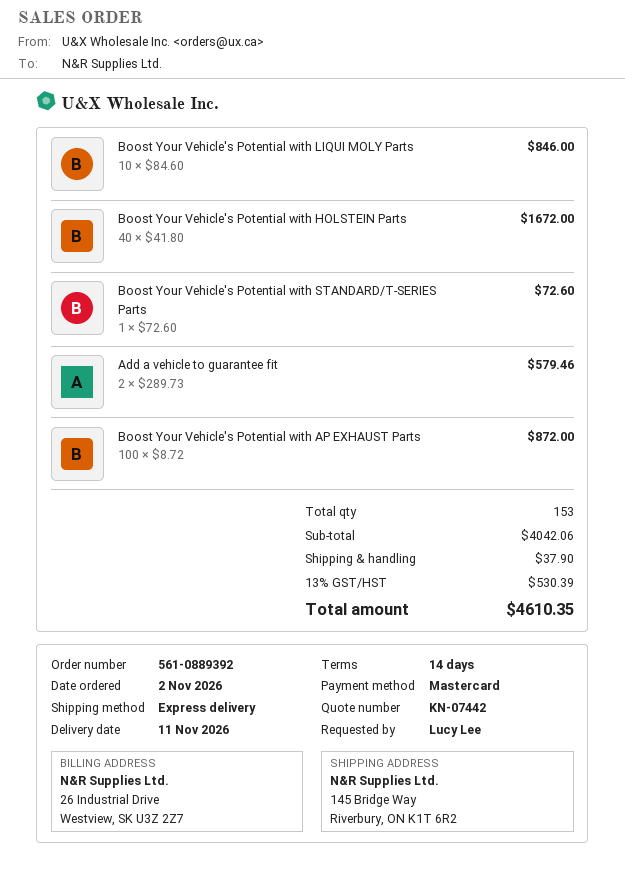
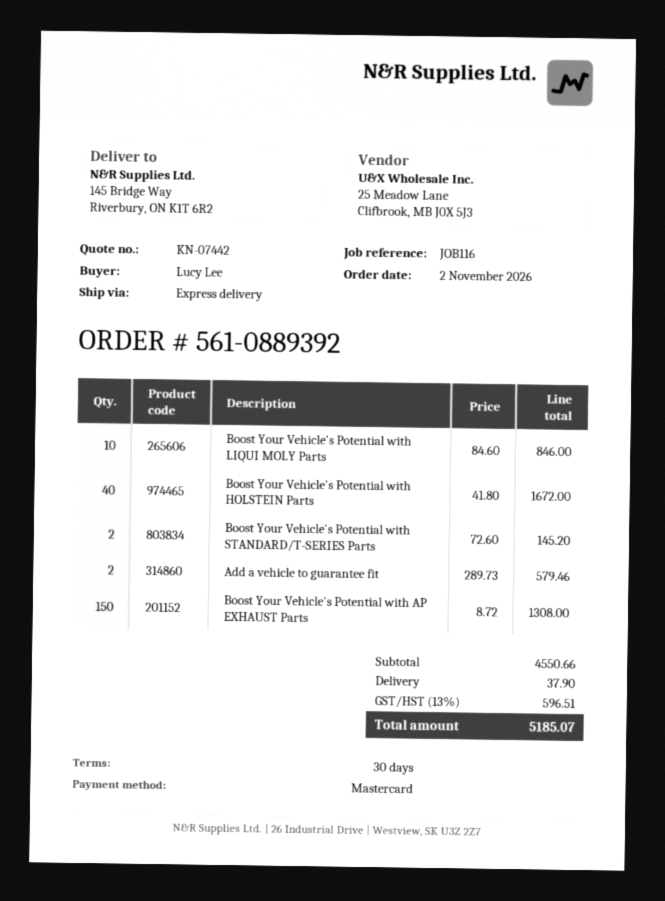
payment terms: 14 days -> 30 days
Boost Your Vehicle's Potential with STANDARD/T-SERIES Parts: 1 x 72.60 = 72.60 -> 2 x 72.60 = 145.20
Boost Your Vehicle's Potential with AP EXHAUST Parts: 100 x 8.72 = 872.00 -> 150 x 8.72 = 1308.00
subtotal: 4042.06 -> 4550.66
tax: 13% = 530.39 -> 13% = 596.51
total: 4610.35 -> 5185.07

